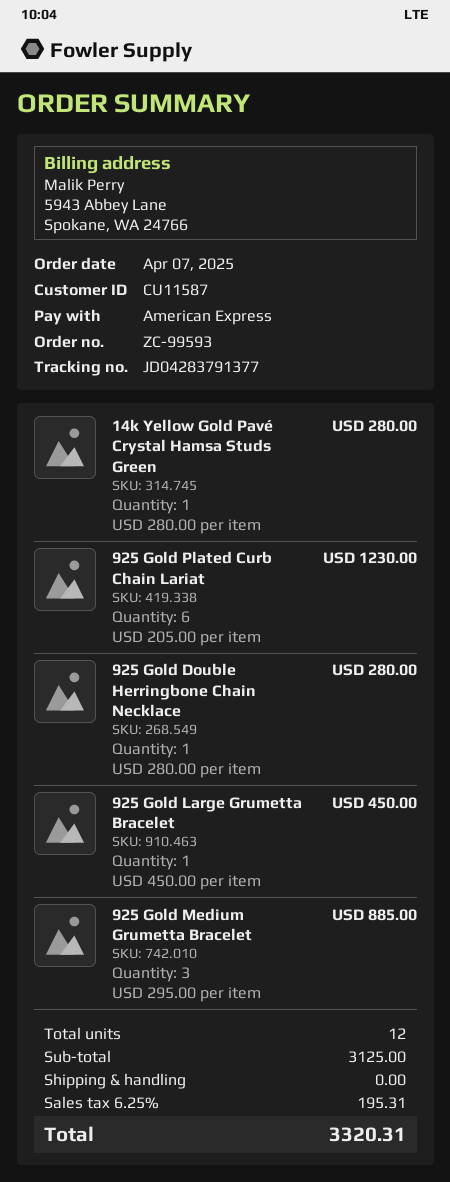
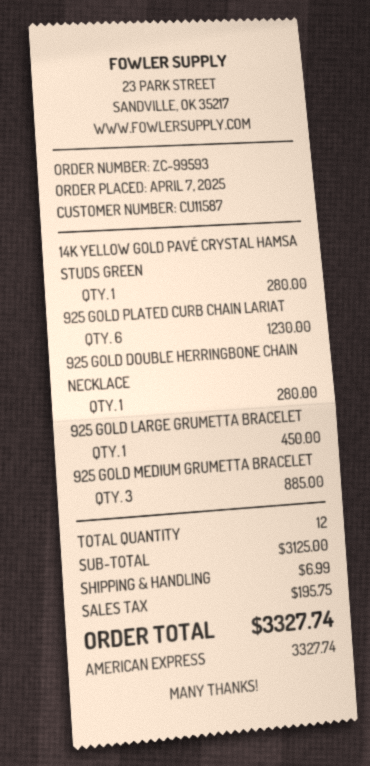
shipping: 0.00 -> 6.99
tax: 195.31 -> 195.75
total: 3320.31 -> 3327.74

